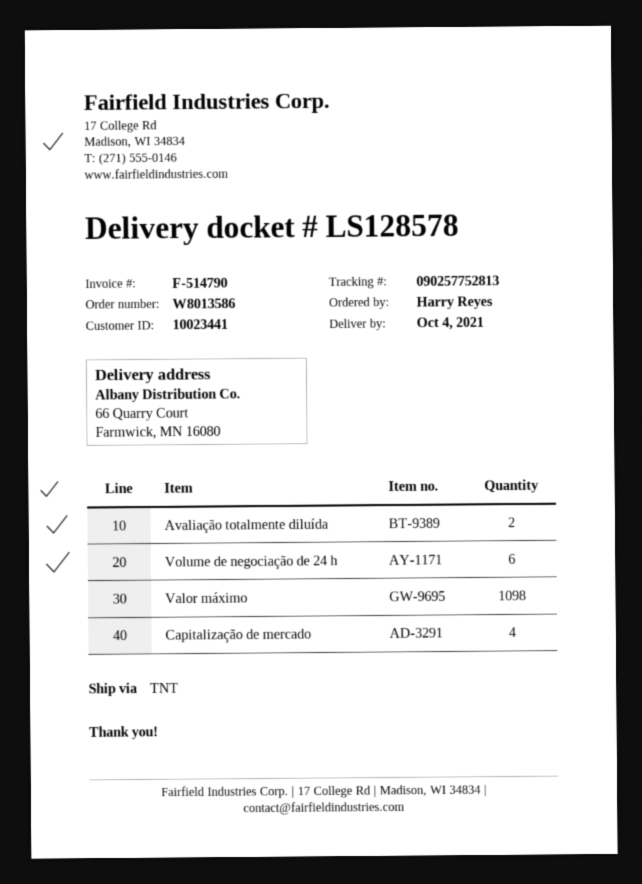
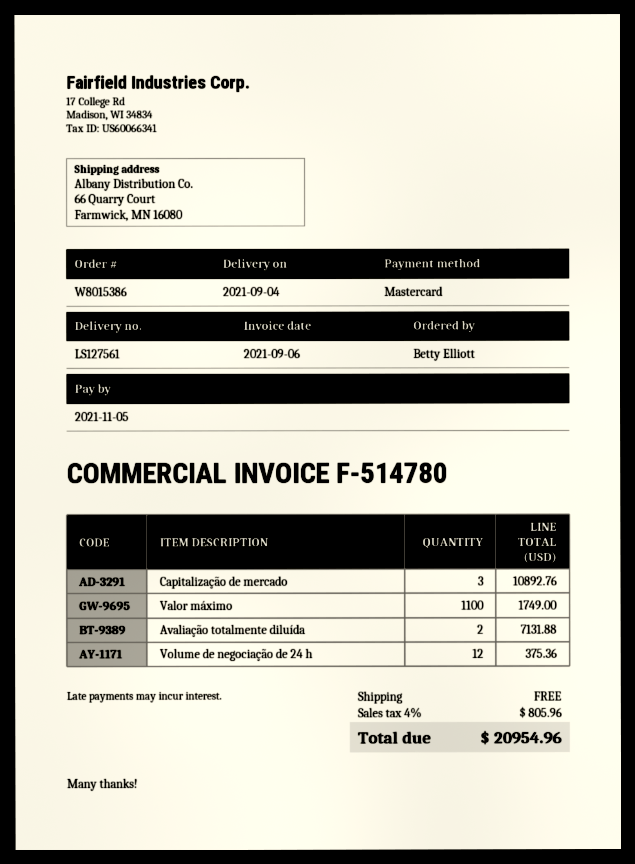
order number: W8013586 -> W8015386
delivery note number: LS128578 -> LS127561
delivery date: 2021-10-04 -> 2021-09-04
invoice number: F-514790 -> F-514780
ordered by: Harry Reyes -> Betty Elliott
Volume de negociação de 24 h: 6 -> 12
Valor máximo: 1098 -> 1100
Capitalização de mercado: 4 -> 3

